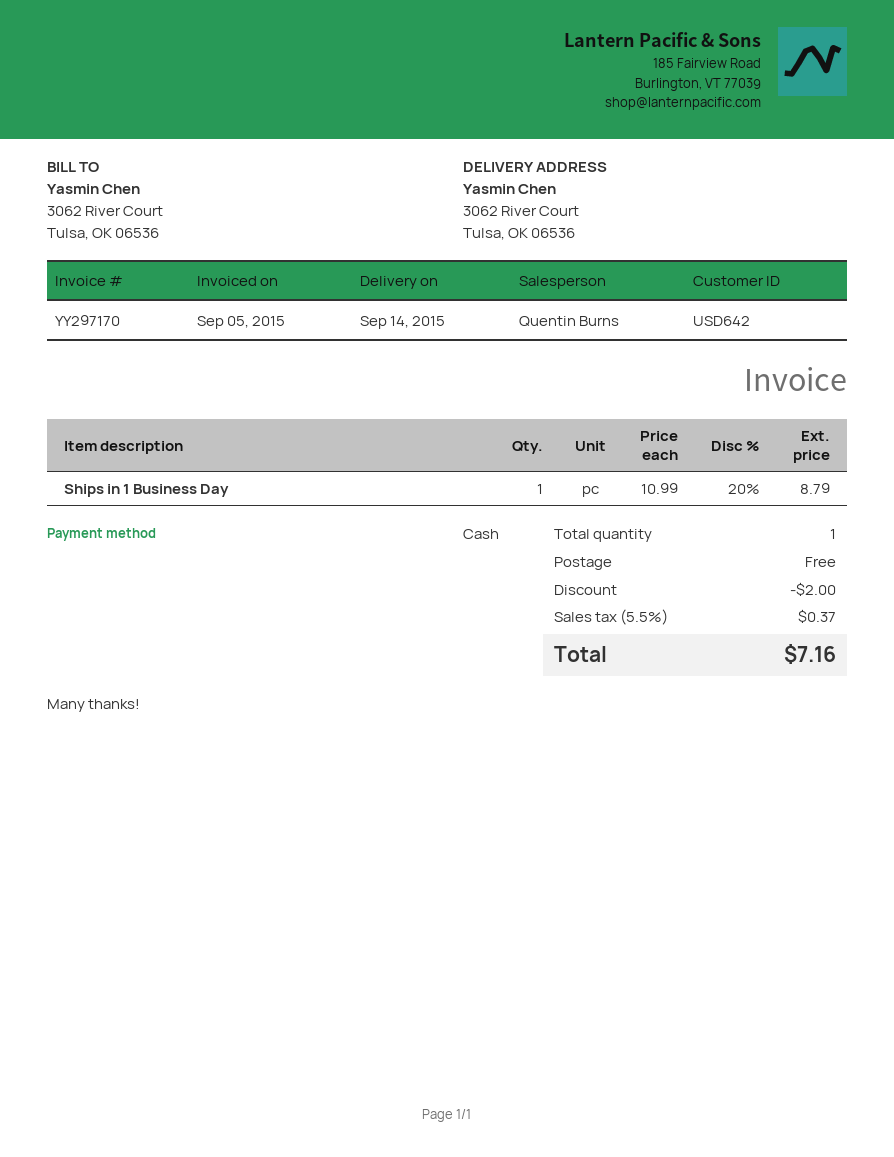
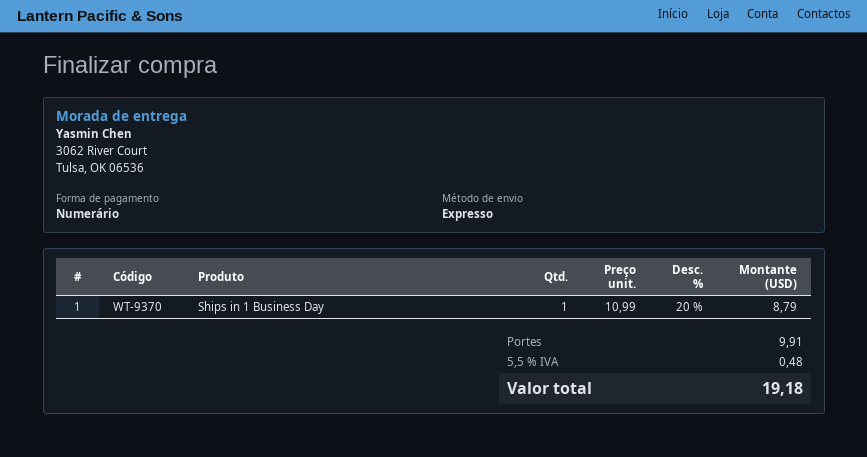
discount: 2.00 -> none
shipping: 0.00 -> 9.91
tax: 5.5% = 0.37 -> 5.5% = 0.48
total: 7.16 -> 19.18

